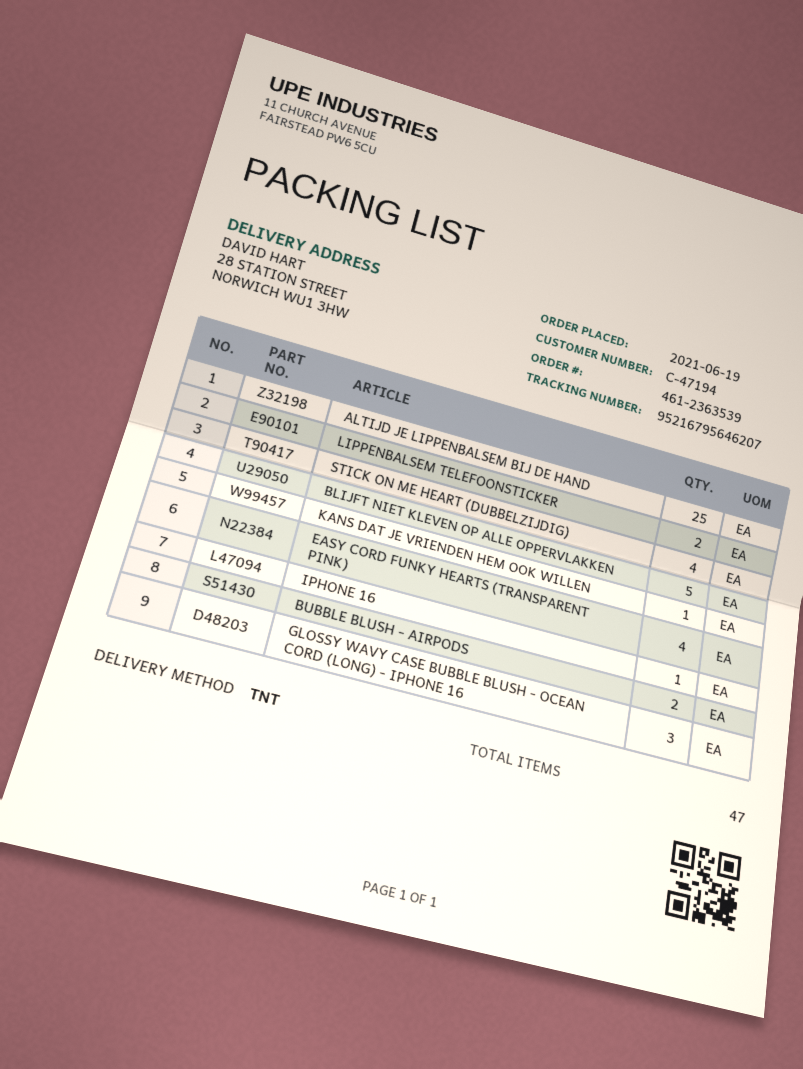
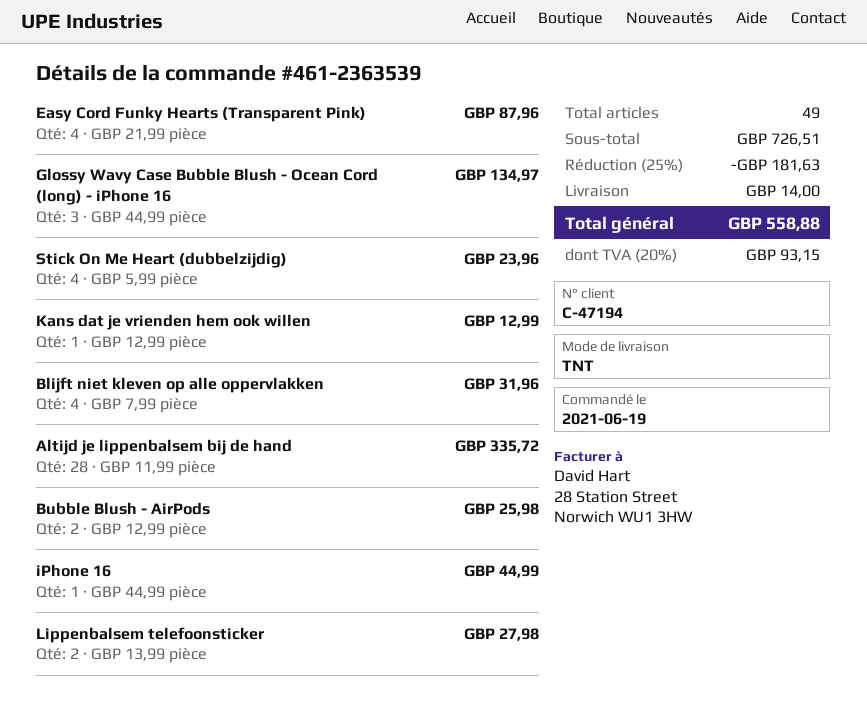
ALTIJD JE LIPPENBALSEM BIJ DE HAND: 25 -> 28
BLIJFT NIET KLEVEN OP ALLE OPPERVLAKKEN: 5 -> 4
total quantity: 47 -> 49

